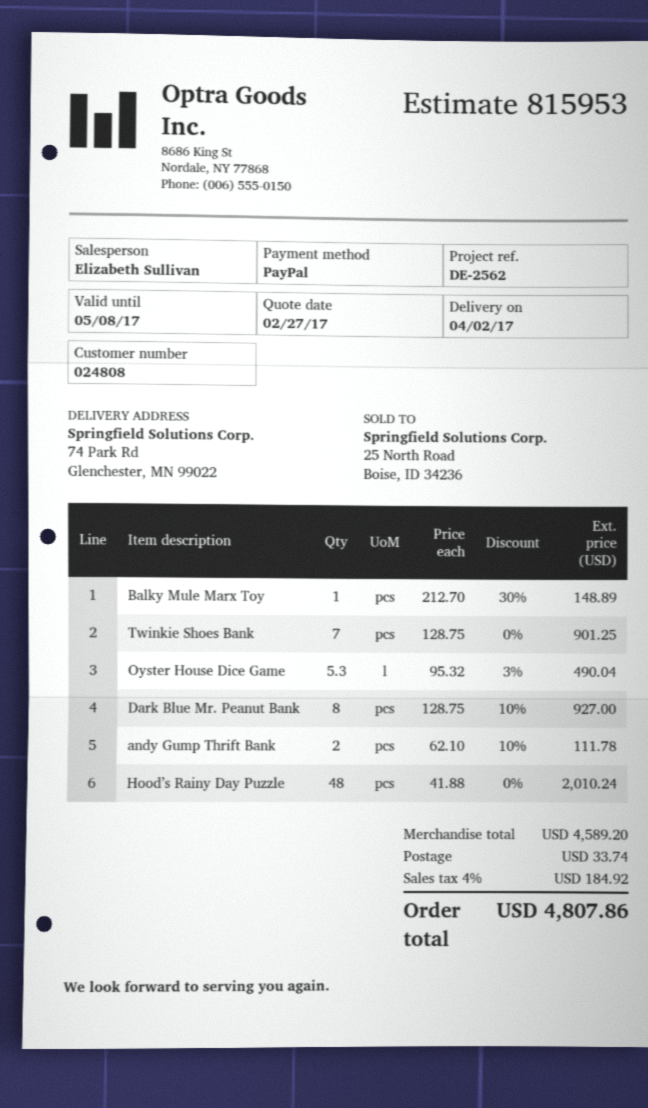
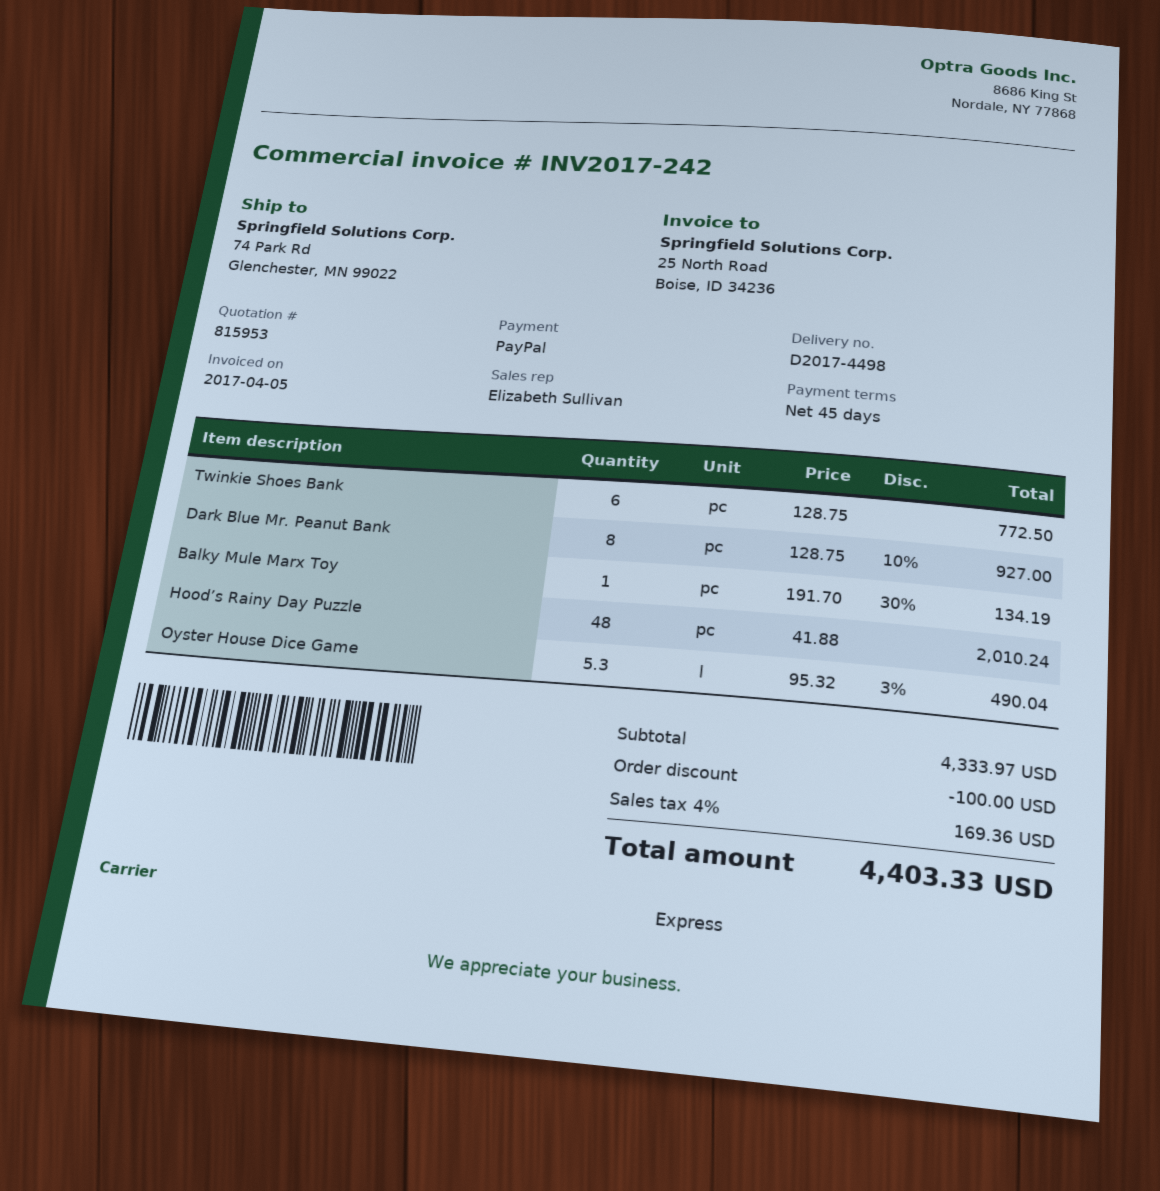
Balky Mule Marx Toy: 1 x 212.70 - 30% = 148.89 -> 1 x 191.70 - 30% = 134.19
Twinkie Shoes Bank: 7 x 128.75 = 901.25 -> 6 x 128.75 = 772.50
andy Gump Thrift Bank: 2 x 62.10 - 10% = 111.78 -> none
subtotal: 4589.20 -> 4333.97
discount: none -> 100.00
shipping: 33.74 -> none
tax: 4% = 184.92 -> 4% = 169.36
total: 4807.86 -> 4403.33

